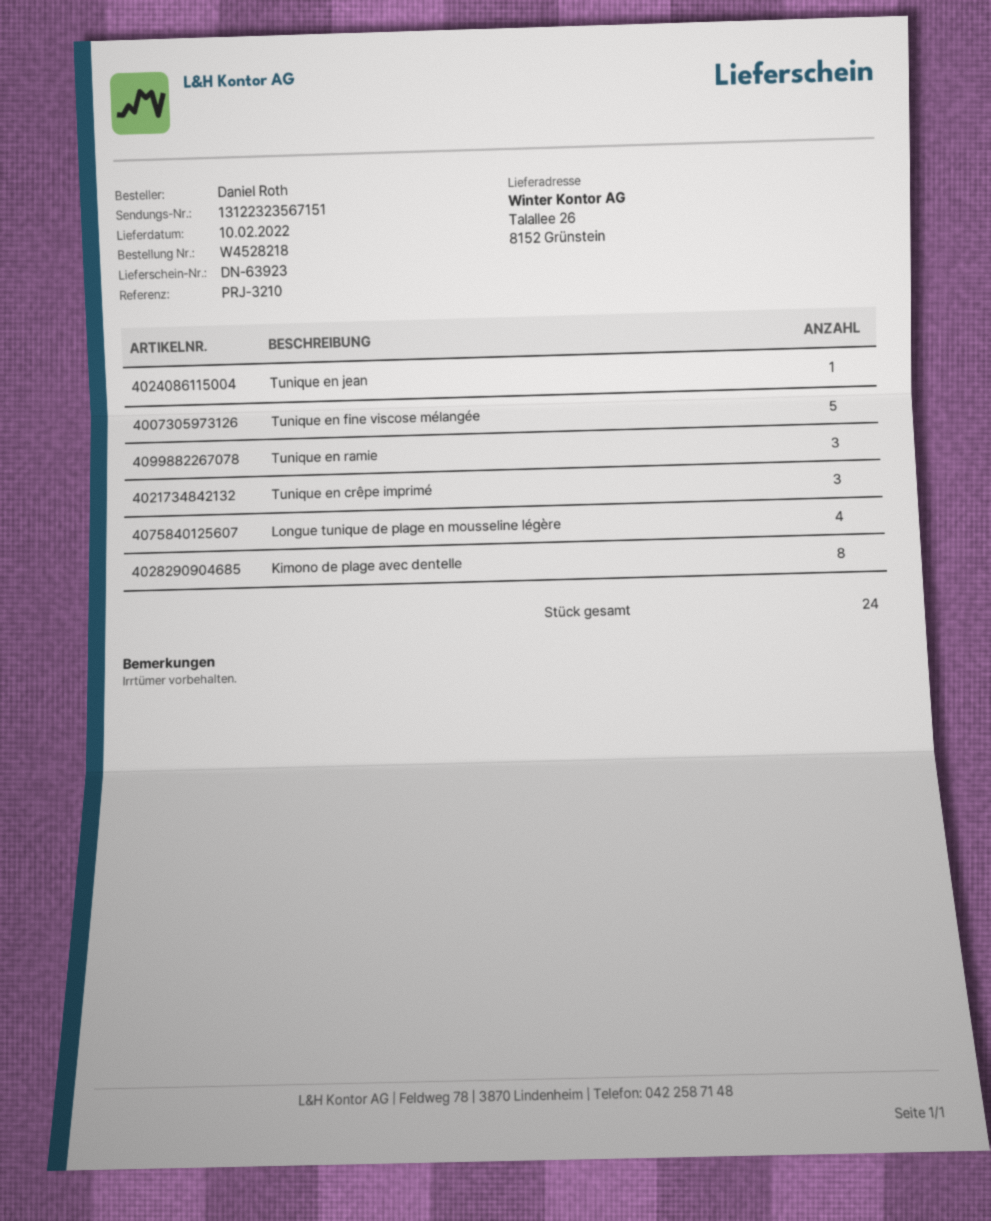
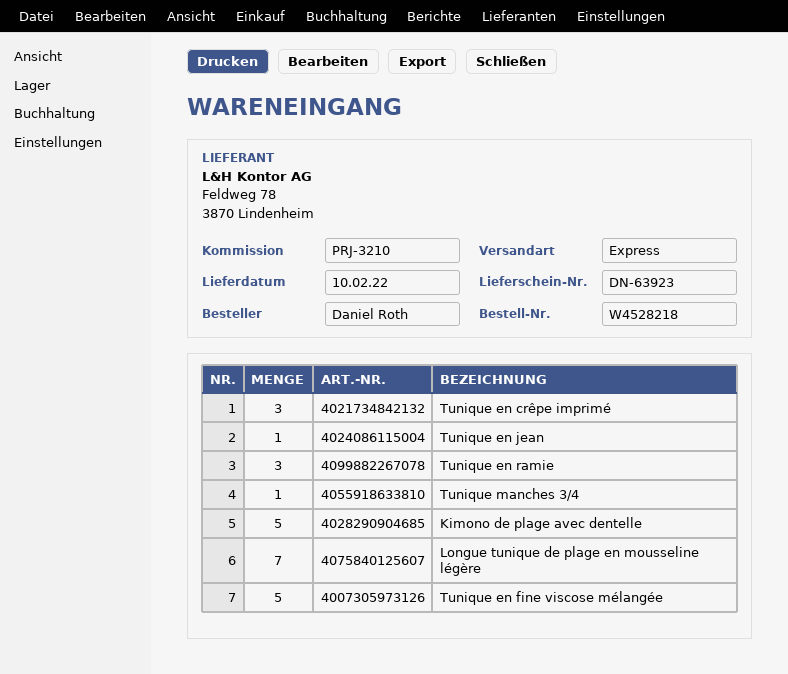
Longue tunique de plage en mousseline légère: 4 -> 7
Kimono de plage avec dentelle: 8 -> 5
Tunique manches 3/4: none -> 1

